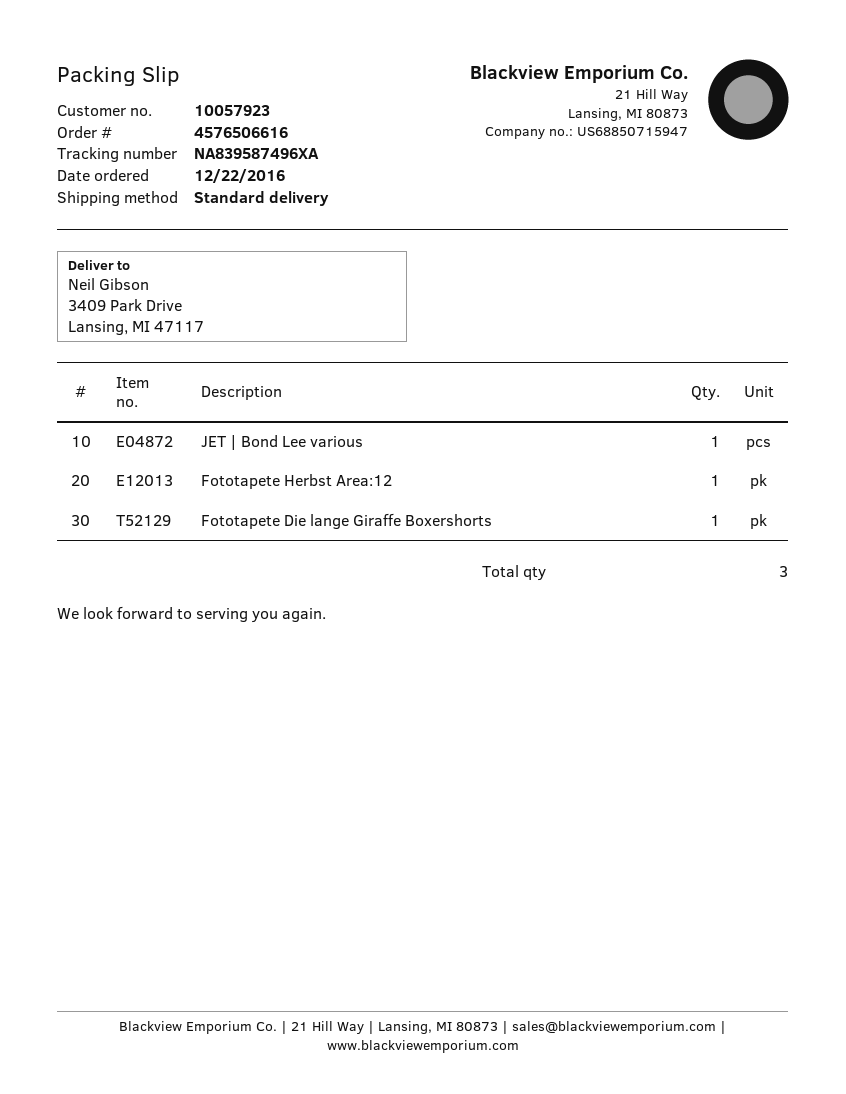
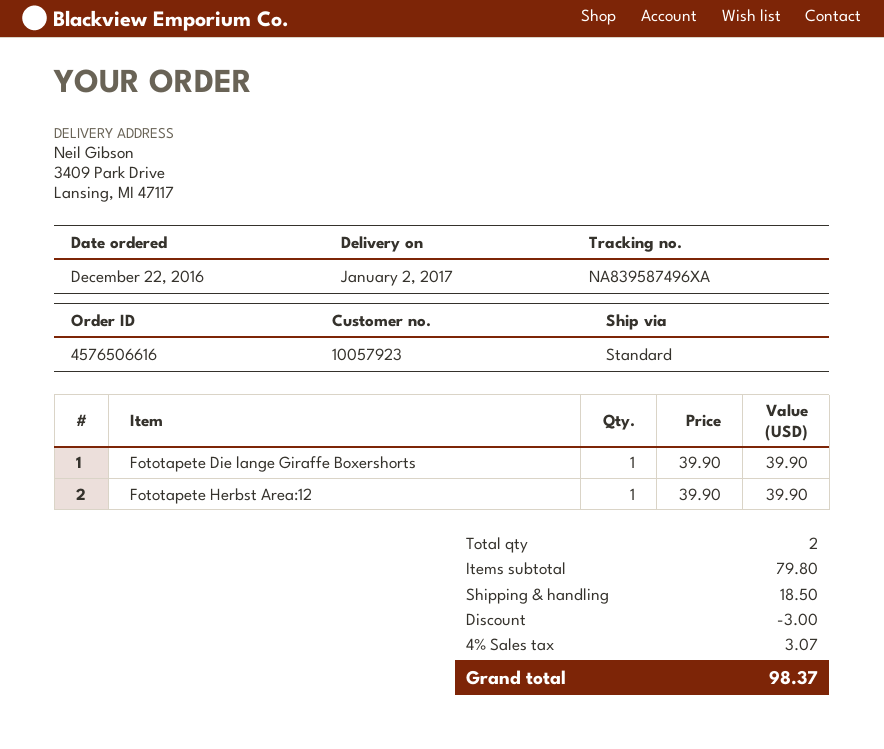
JET | Bond Lee various: 1 -> none
total quantity: 3 -> 2

